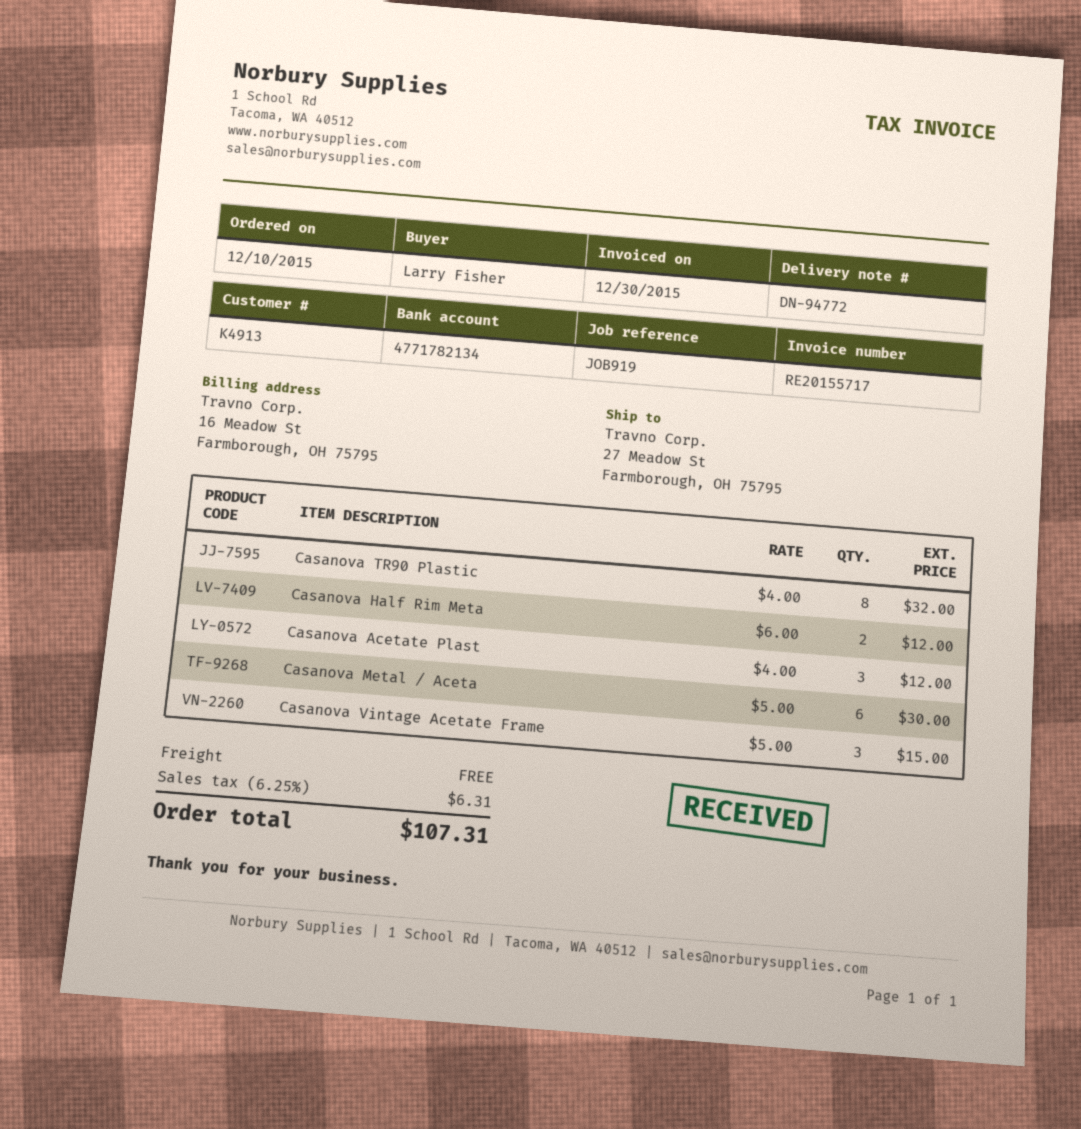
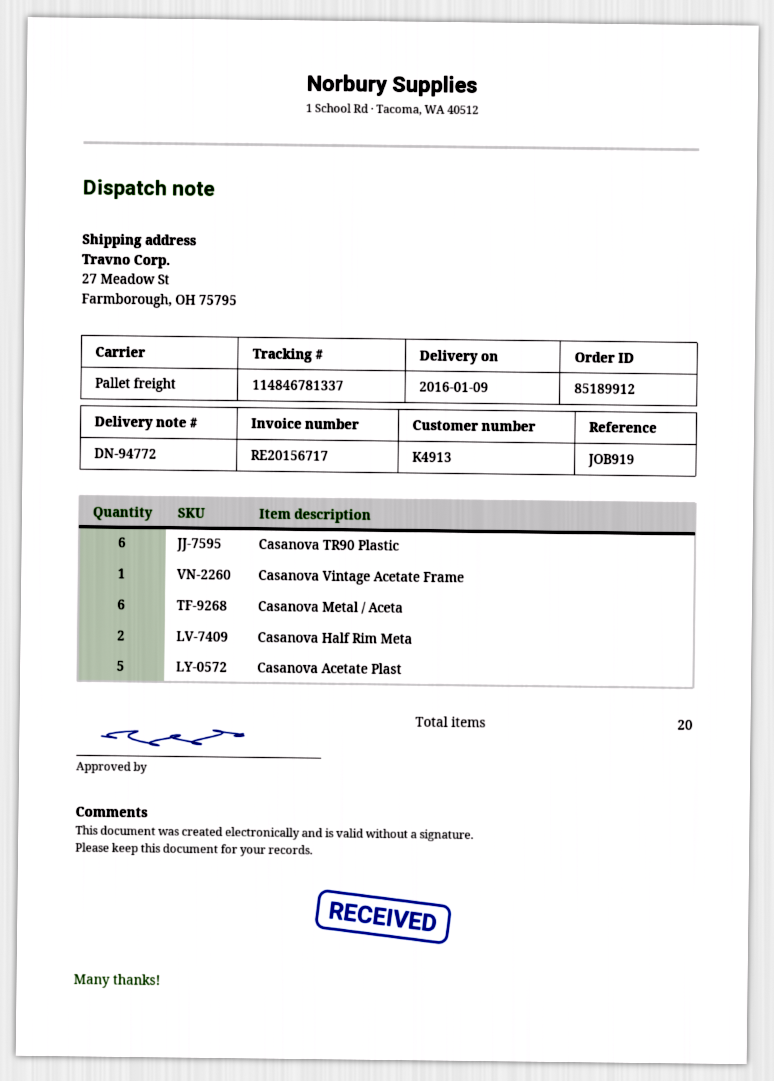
invoice number: RE20155717 -> RE20156717
Casanova TR90 Plastic: 8 -> 6
Casanova Acetate Plast: 3 -> 5
Casanova Vintage Acetate Frame: 3 -> 1

